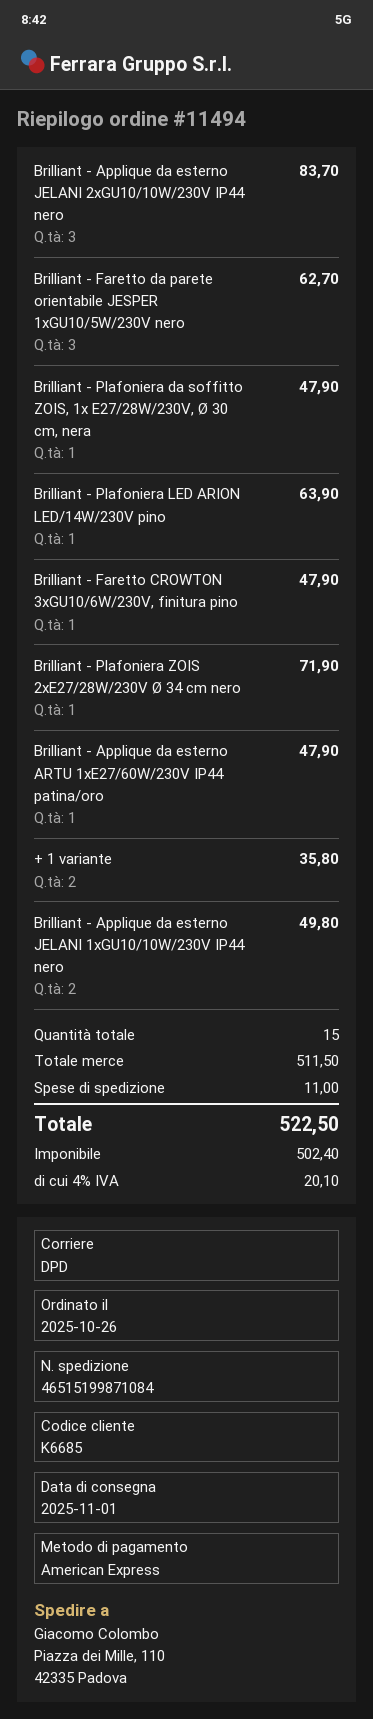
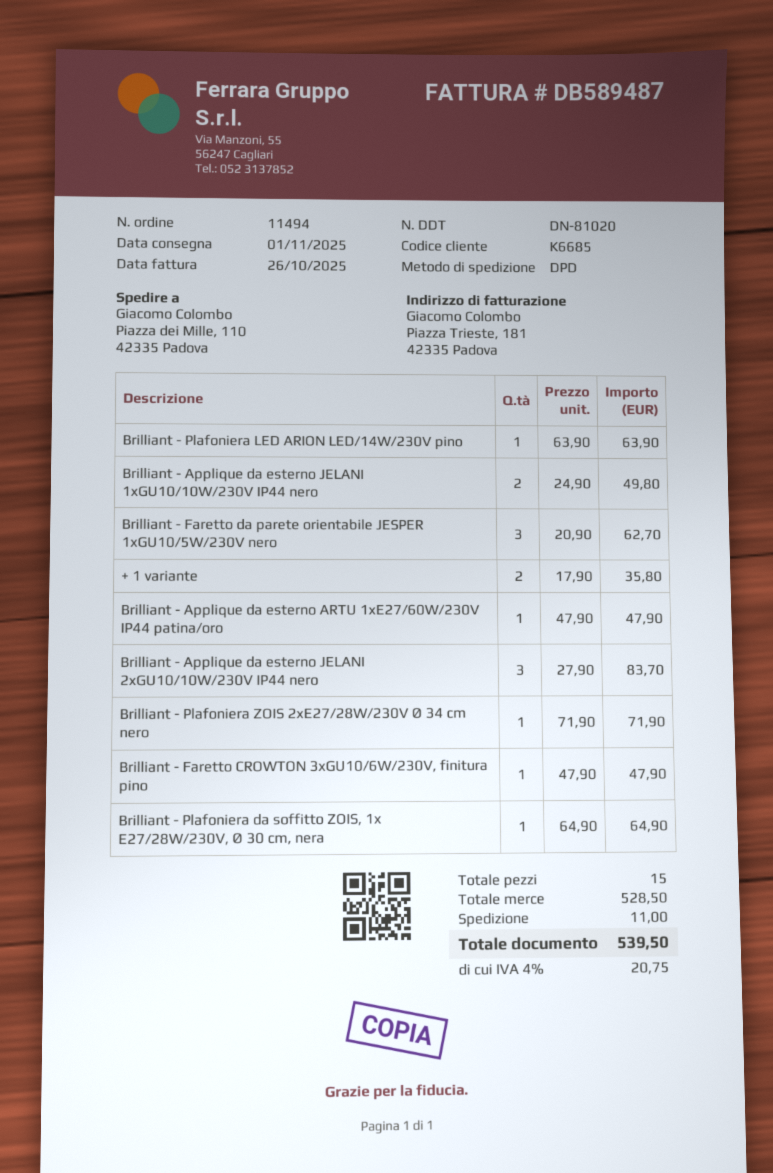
Brilliant - Plafoniera da soffitto ZOIS, 1x E27/28W/230V, Ø 30 cm, nera: 1 for 47.90 -> 1 for 64.90
subtotal: 511.50 -> 528.50
tax: 4% = 20.10 -> 4% = 20.75
total: 522.50 -> 539.50

